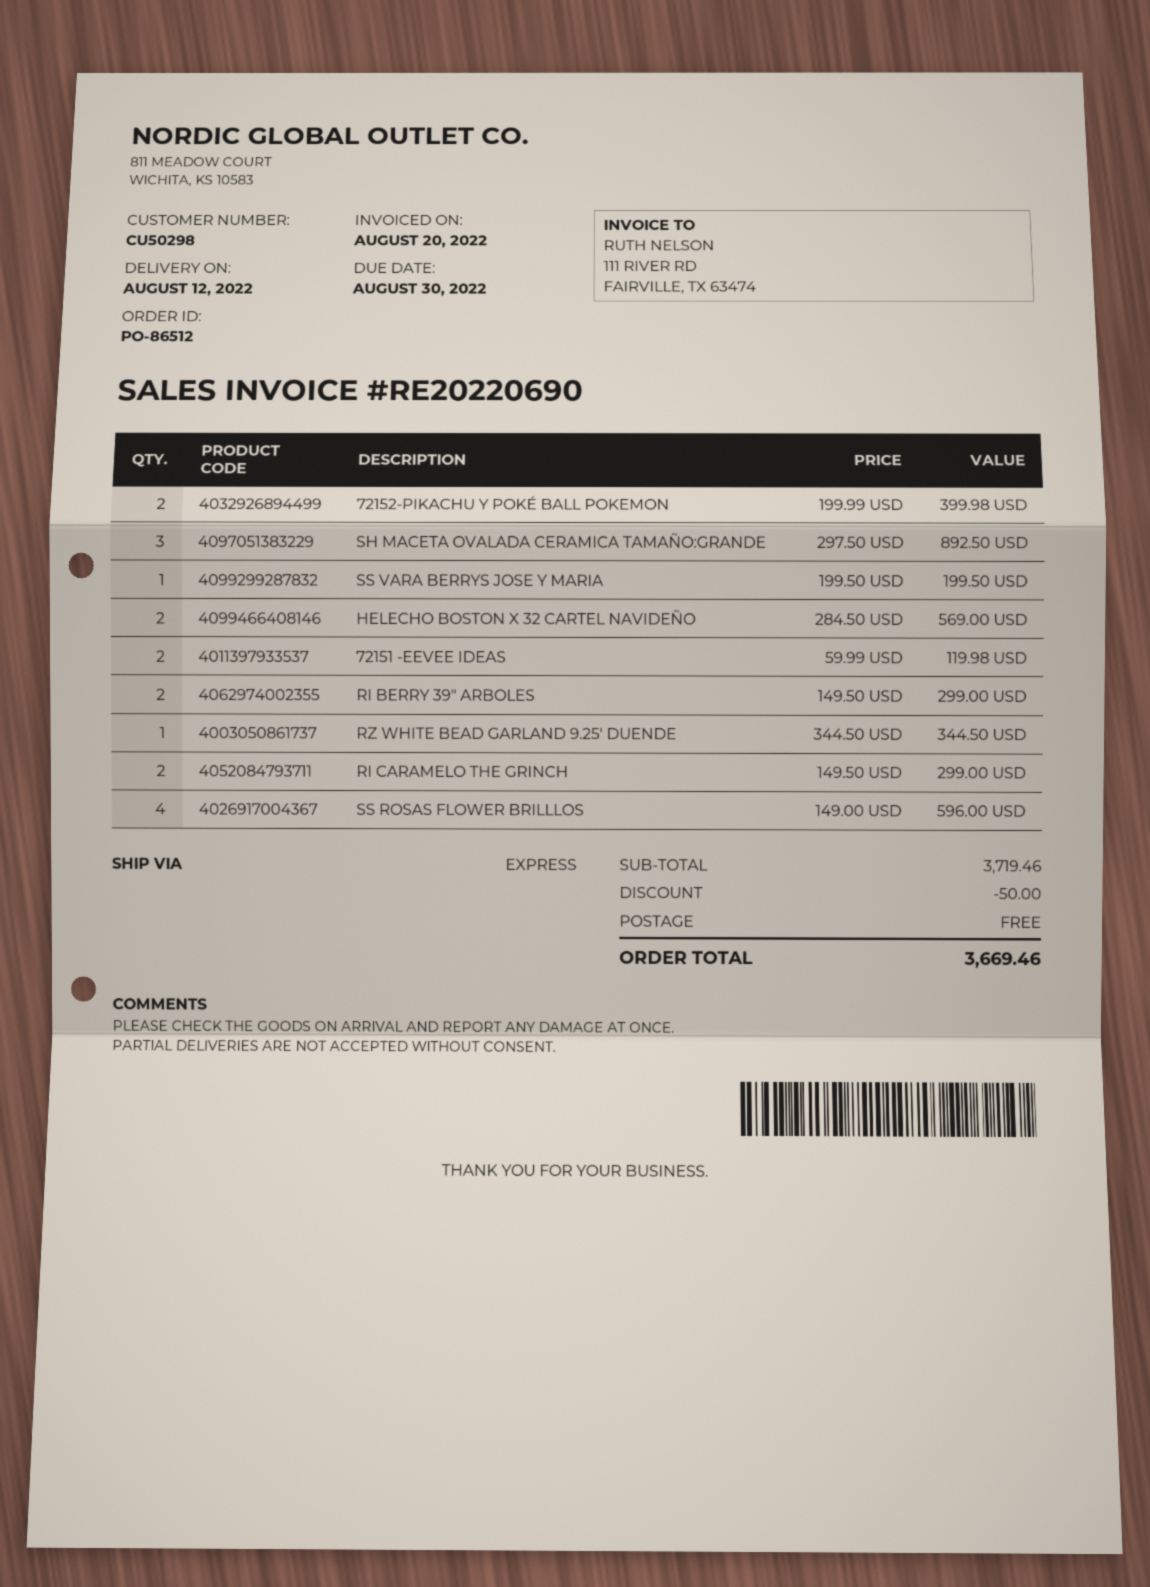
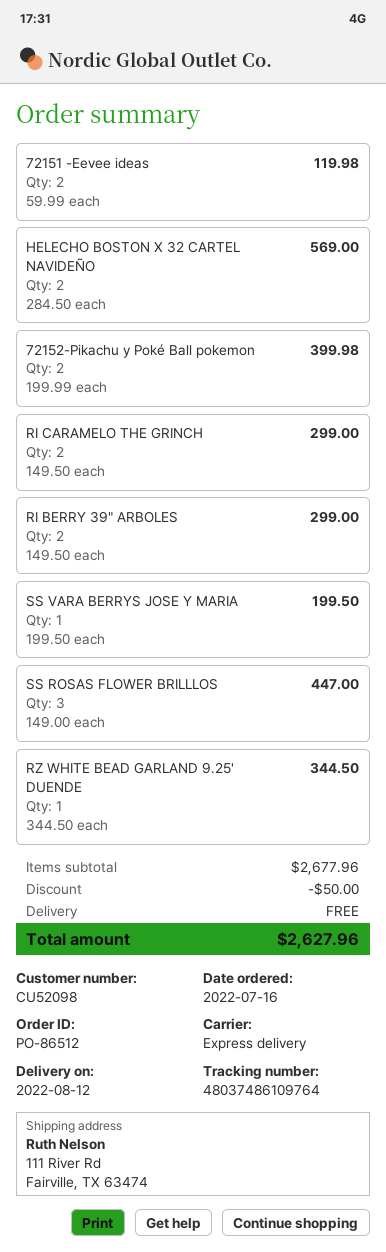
customer number: CU50298 -> CU52098
SH MACETA OVALADA CERAMICA TAMAÑO:GRANDE: 3 x 297.50 = 892.50 -> none
SS ROSAS FLOWER BRILLLOS: 4 x 149.00 = 596.00 -> 3 x 149.00 = 447.00
subtotal: 3719.46 -> 2677.96
total: 3669.46 -> 2627.96

